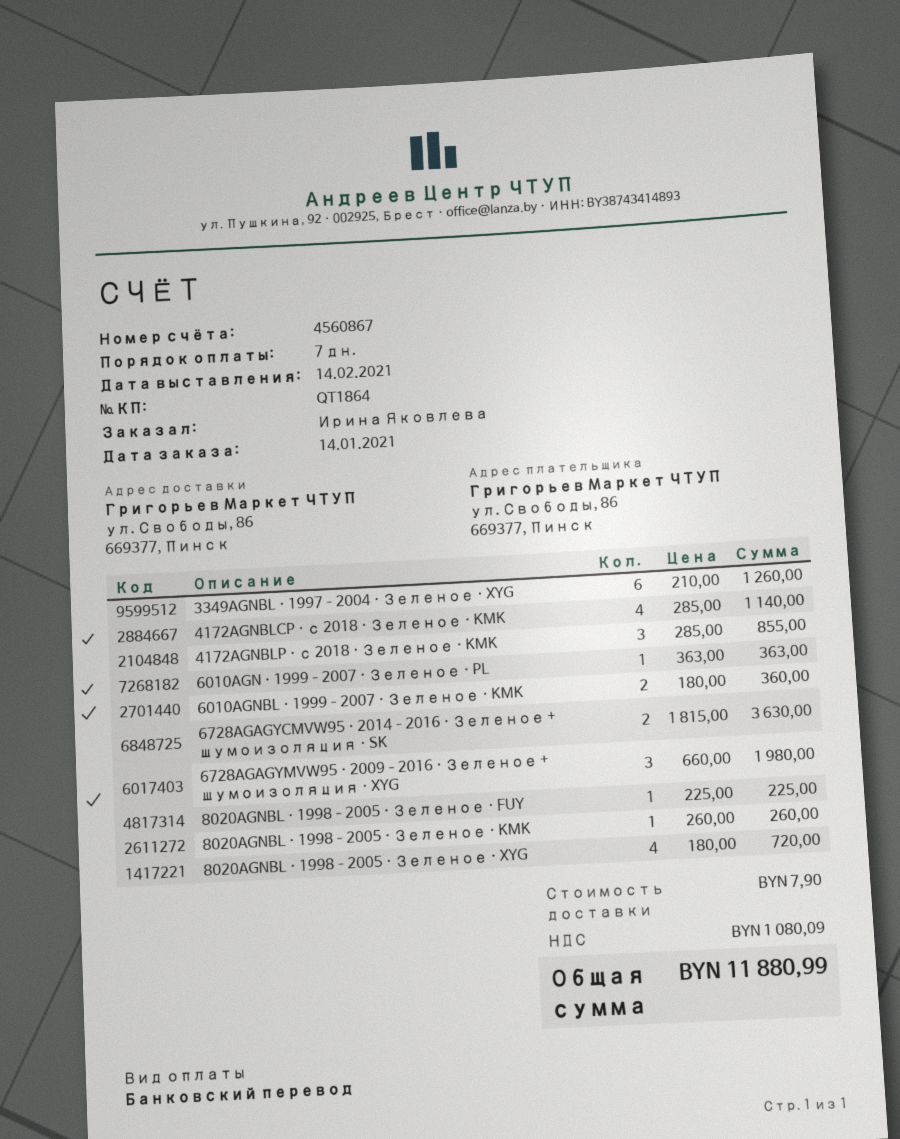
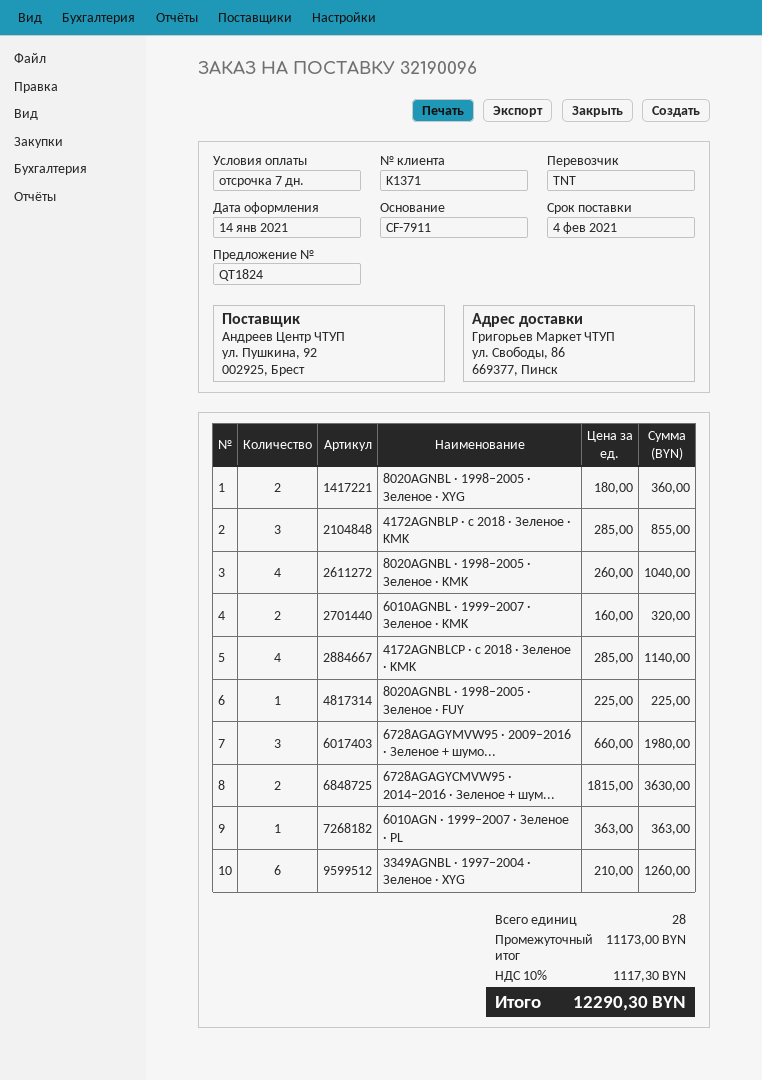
quote number: QT1864 -> QT1824
6010AGNBL · 1999–2007 · Зеленое · KMK: 2 x 180.00 = 360.00 -> 2 x 160.00 = 320.00
8020AGNBL · 1998–2005 · Зеленое · KMK: 1 x 260.00 = 260.00 -> 4 x 260.00 = 1040.00
8020AGNBL · 1998–2005 · Зеленое · XYG: 4 x 180.00 = 720.00 -> 2 x 180.00 = 360.00
shipping: 7.90 -> none
tax: 1080.09 -> 1117.30
total: 11880.99 -> 12290.30

